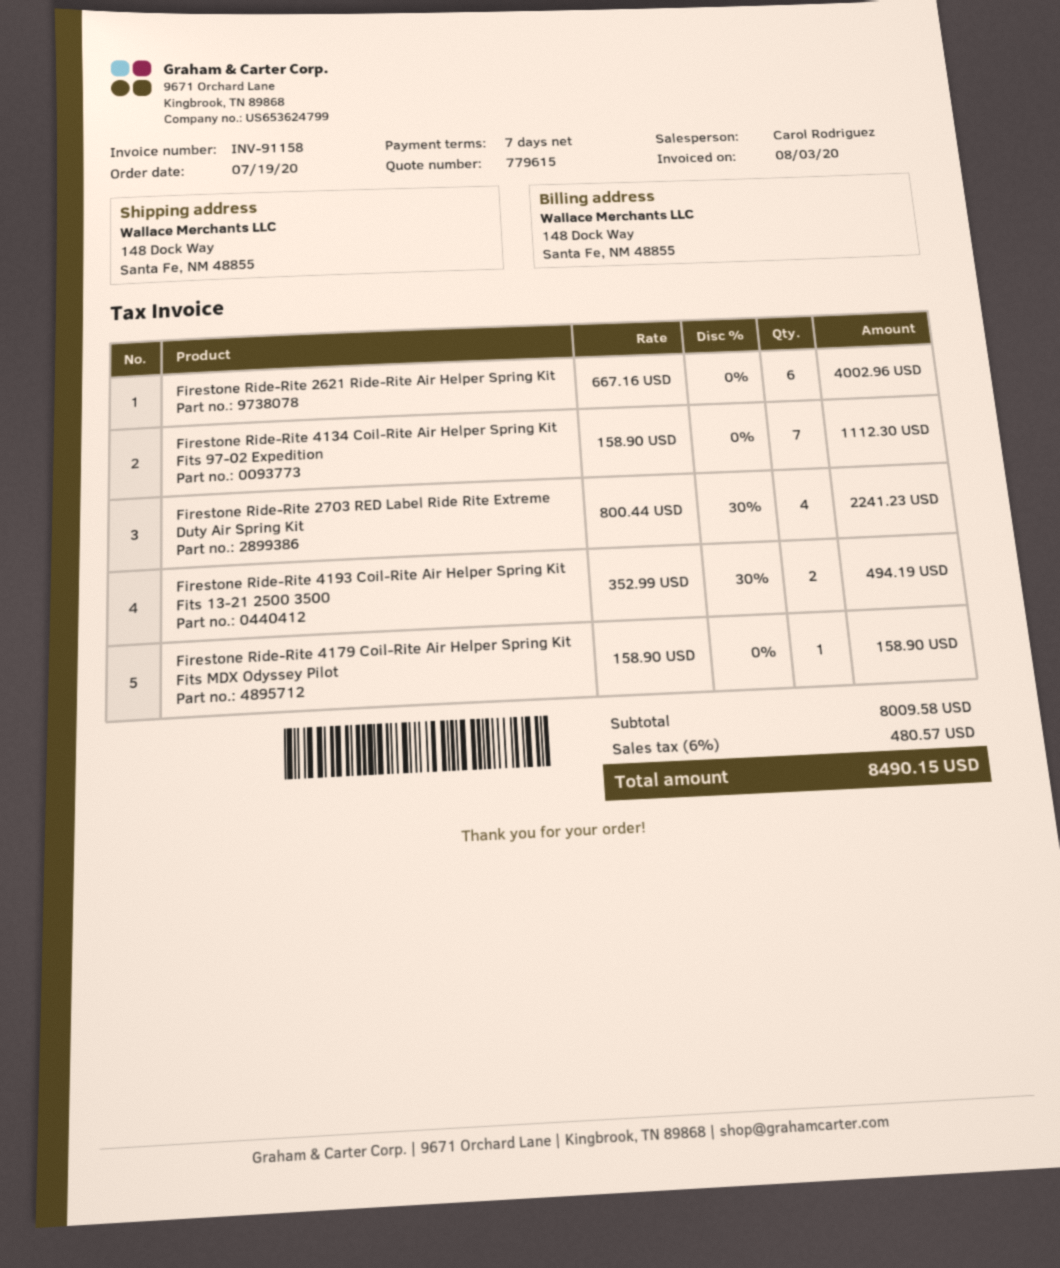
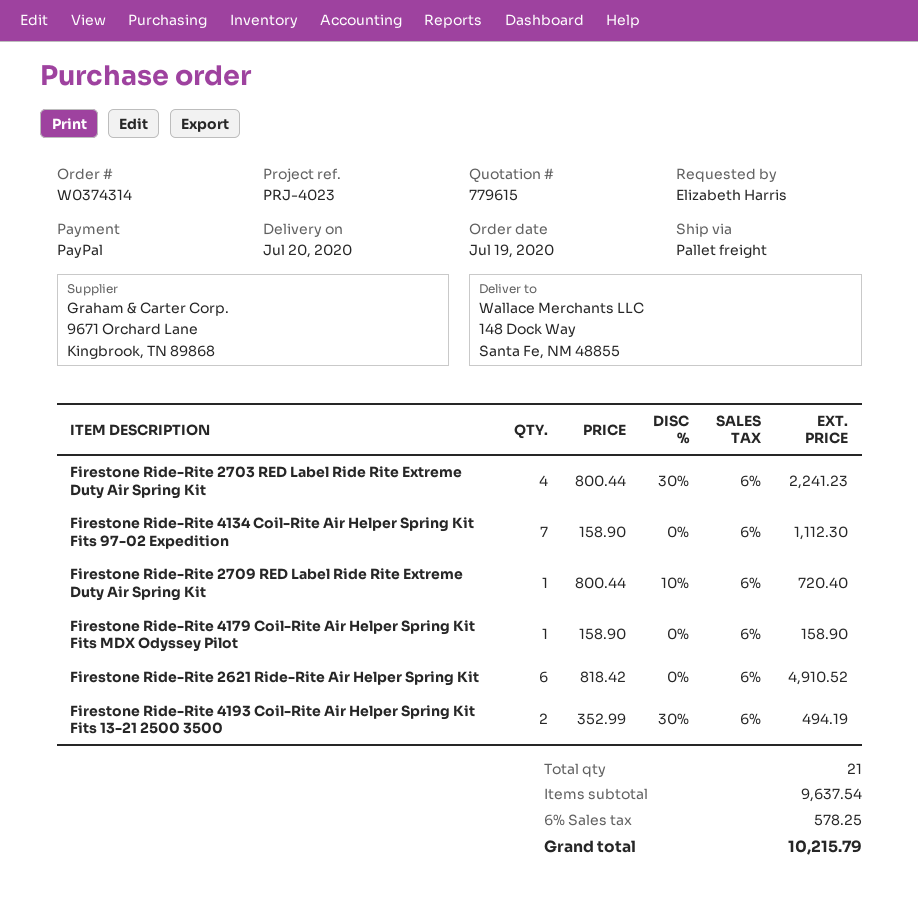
Firestone Ride-Rite 2621 Ride-Rite Air Helper Spring Kit: 6 x 667.16 = 4002.96 -> 6 x 818.42 = 4910.52
Firestone Ride-Rite 2709 RED Label Ride Rite Extreme Duty Air Spring Kit: none -> 1 x 800.44 - 10% = 720.40
subtotal: 8009.58 -> 9637.54
tax: 6% = 480.57 -> 6% = 578.25
total: 8490.15 -> 10215.79

